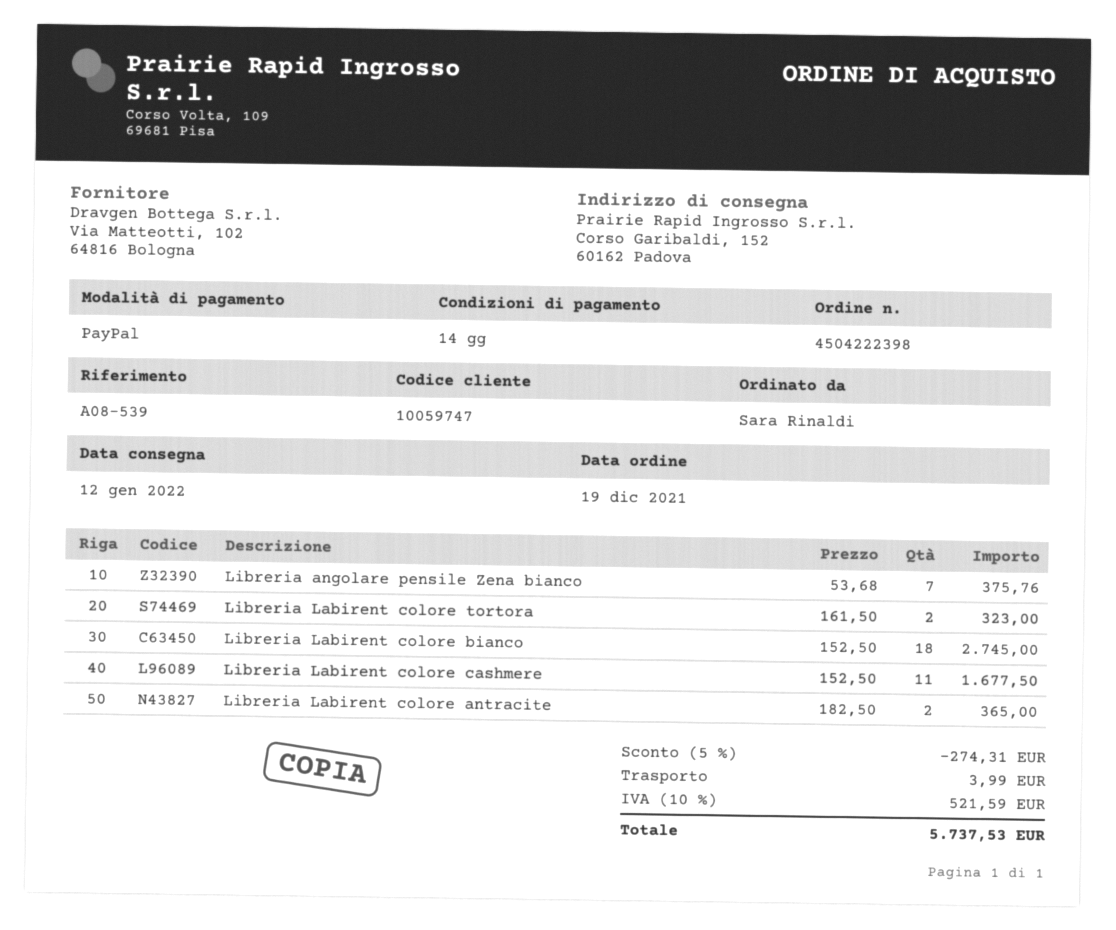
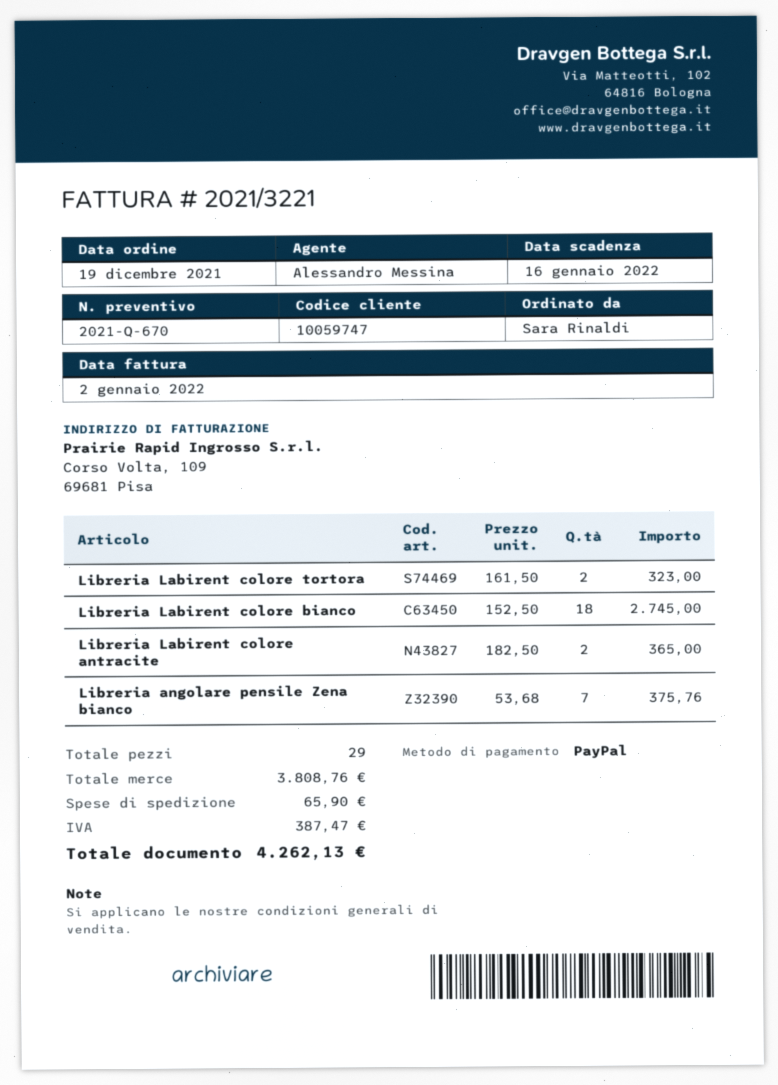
Libreria Labirent colore cashmere: 11 x 152.50 = 1677.50 -> none
discount: 5% = 274.31 -> none
shipping: 3.99 -> 65.90
tax: 521.59 -> 387.47
total: 5737.53 -> 4262.13

